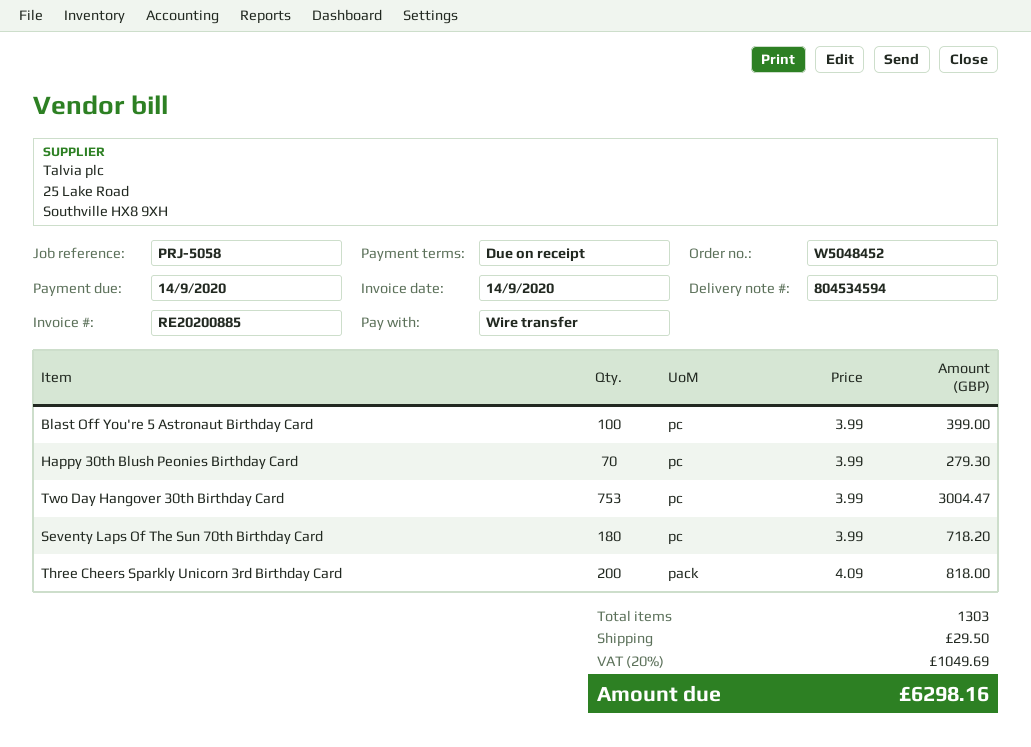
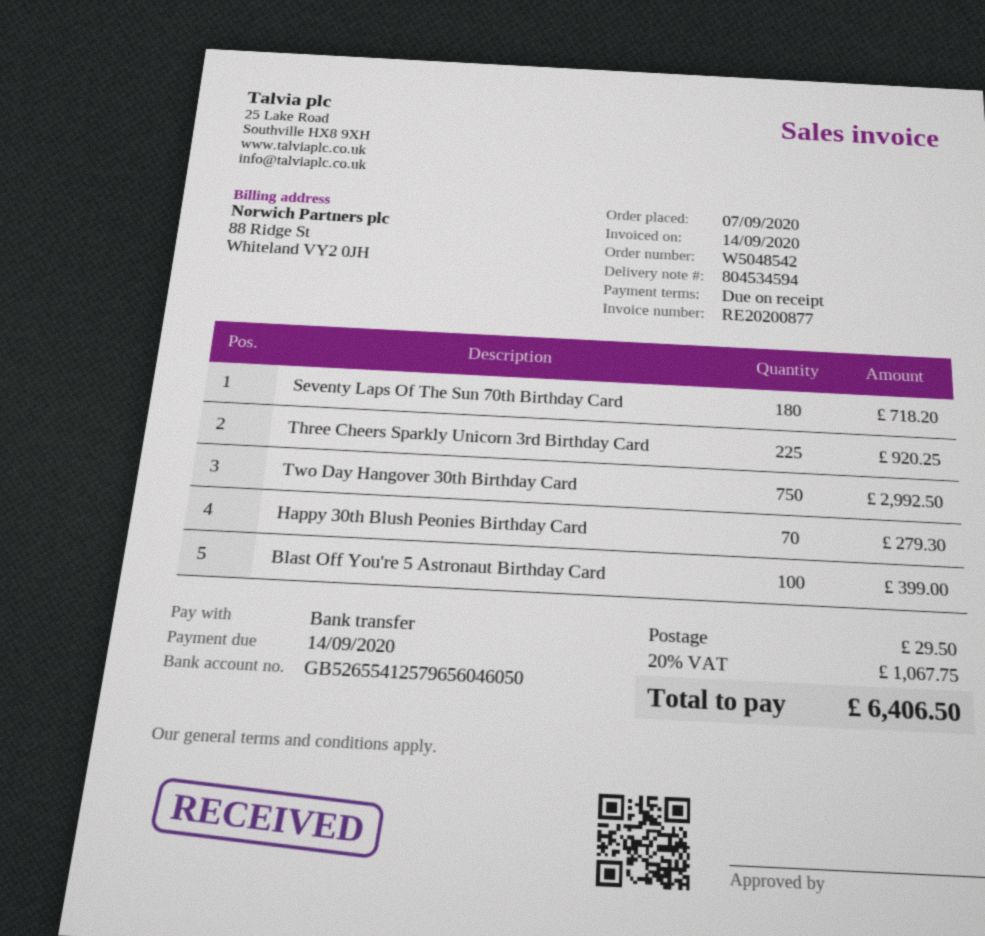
order number: W5048452 -> W5048542
invoice number: RE20200885 -> RE20200877
Two Day Hangover 30th Birthday Card: 753 for 3004.47 -> 750 for 2992.50
Three Cheers Sparkly Unicorn 3rd Birthday Card: 200 for 818.00 -> 225 for 920.25
tax: 20% = 1049.69 -> 20% = 1067.75
total: 6298.16 -> 6406.50

